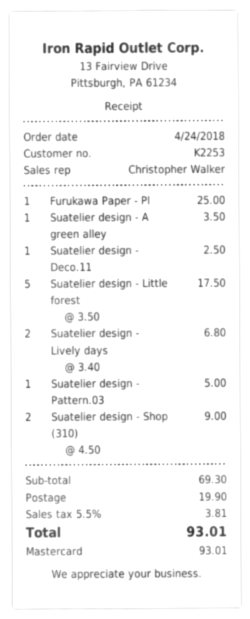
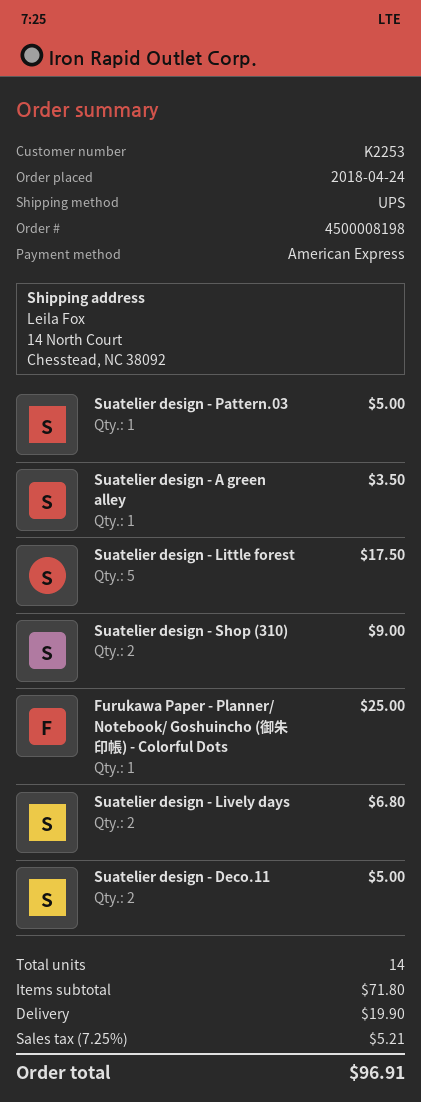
payment method: Mastercard -> American Express
Suatelier design - Deco.11: 1 for 2.50 -> 2 for 5.00
subtotal: 69.30 -> 71.80
tax: 5.5% = 3.81 -> 7.25% = 5.21
total: 93.01 -> 96.91

